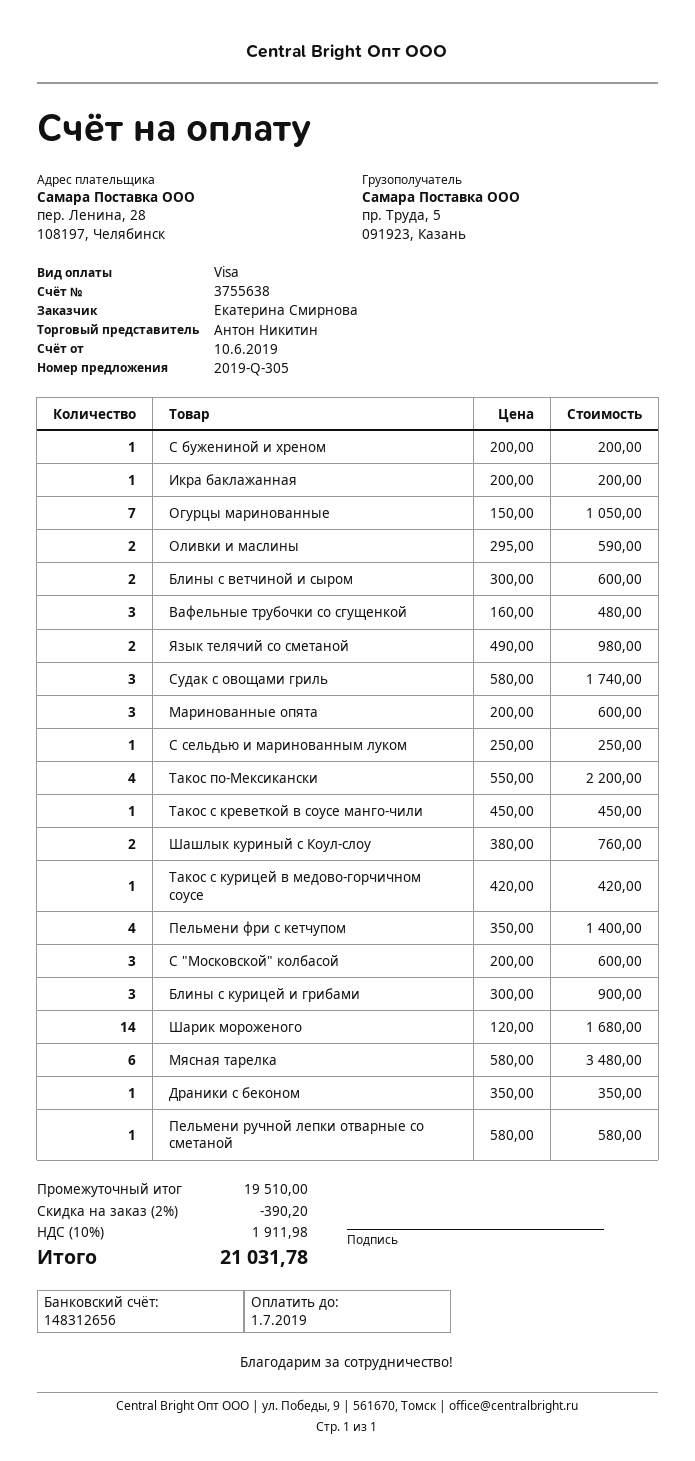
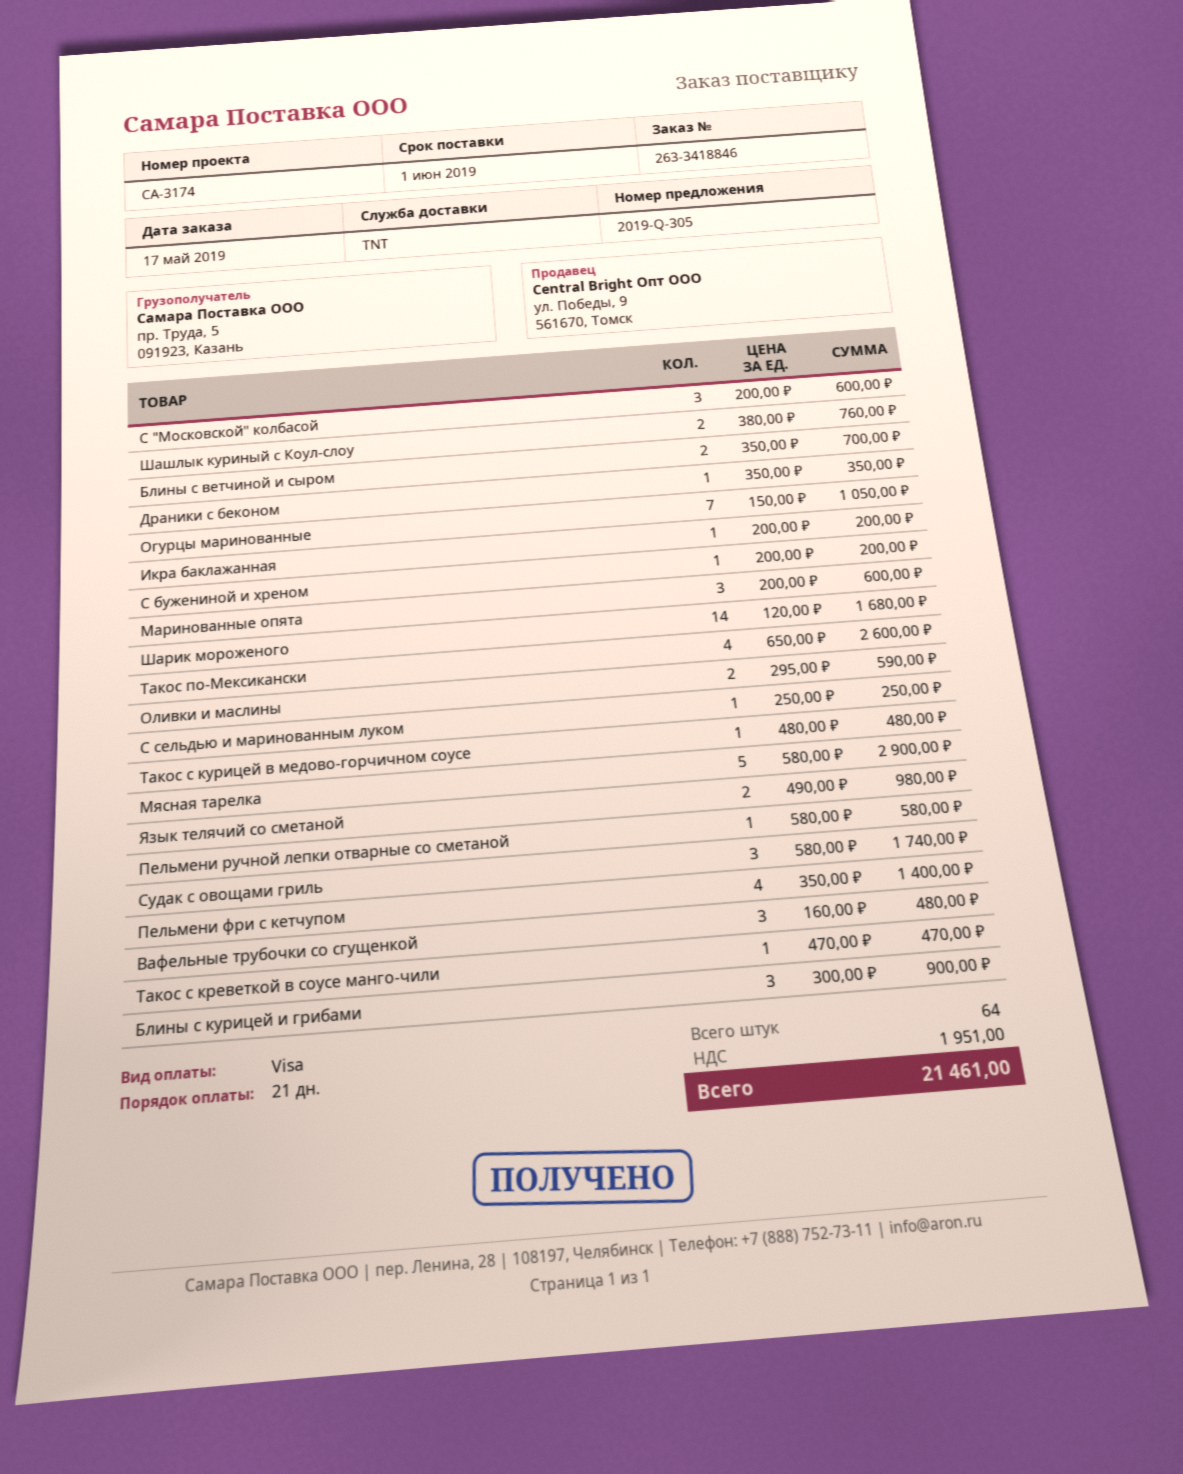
Блины с ветчиной и сыром: 2 x 300.00 = 600.00 -> 2 x 350.00 = 700.00
Такос по-Мексикански: 4 x 550.00 = 2200.00 -> 4 x 650.00 = 2600.00
Такос с креветкой в соусе манго-чили: 1 x 450.00 = 450.00 -> 1 x 470.00 = 470.00
Такос с курицей в медово-горчичном соусе: 1 x 420.00 = 420.00 -> 1 x 480.00 = 480.00
Мясная тарелка: 6 x 580.00 = 3480.00 -> 5 x 580.00 = 2900.00
discount: 2% = 390.20 -> none
tax: 1911.98 -> 1951.00
total: 21031.78 -> 21461.00

